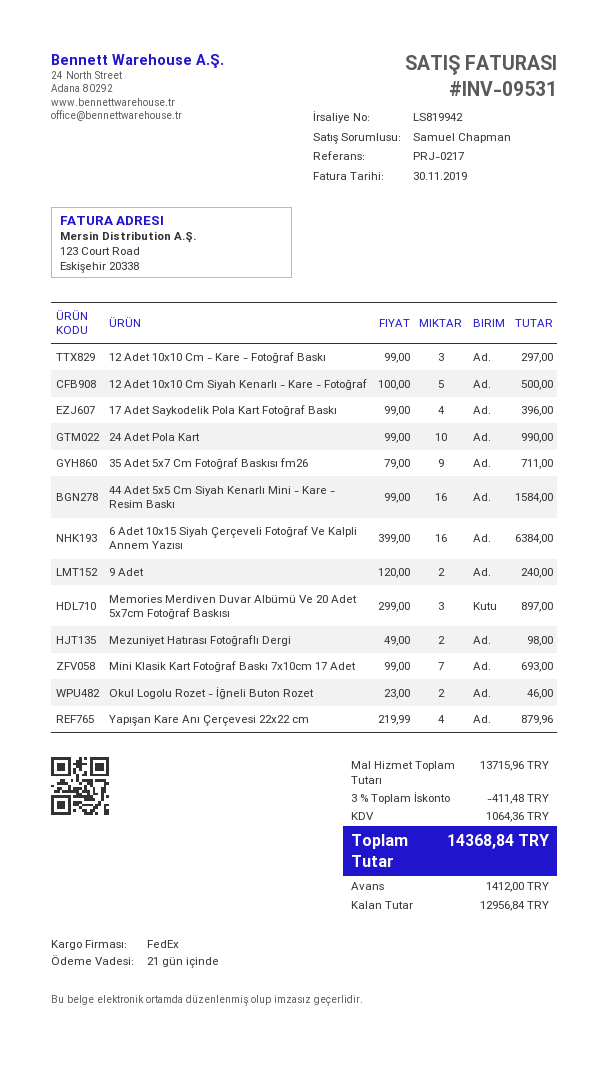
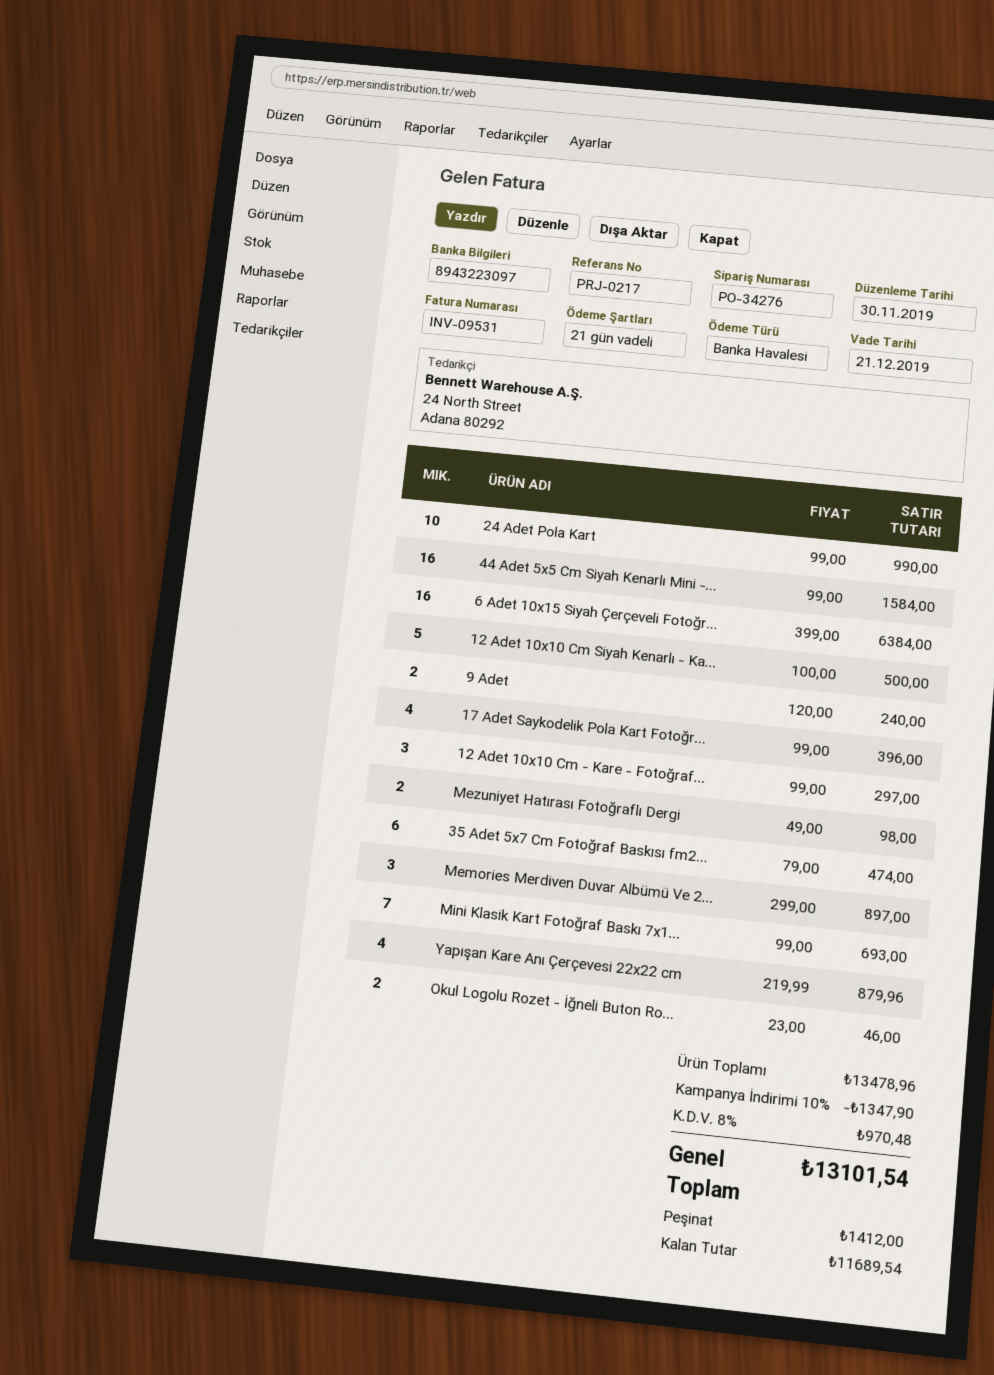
35 Adet 5x7 Cm Fotoğraf Baskısı fm26: 9 x 79.00 = 711.00 -> 6 x 79.00 = 474.00
subtotal: 13715.96 -> 13478.96
discount: 3% = 411.48 -> 10% = 1347.90
tax: 1064.36 -> 970.48
total: 14368.84 -> 13101.54
balance: 12956.84 -> 11689.54

